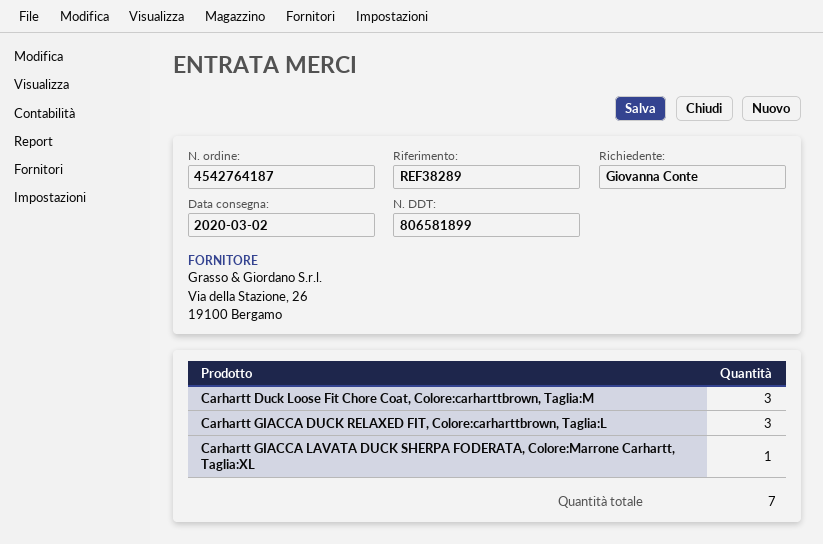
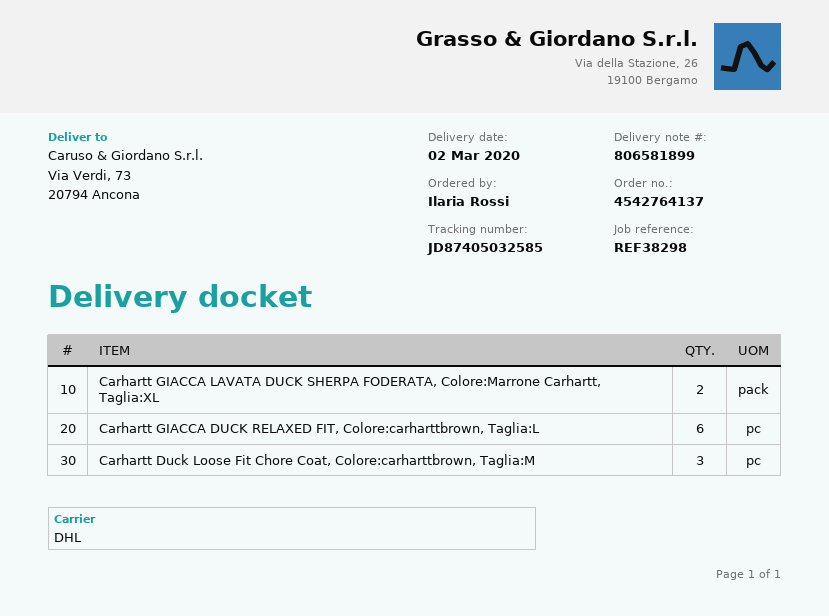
order number: 4542764187 -> 4542764137
reference: REF38289 -> REF38298
ordered by: Giovanna Conte -> Ilaria Rossi
Carhartt GIACCA DUCK RELAXED FIT, Colore:carharttbrown, Taglia:L: 3 -> 6
Carhartt GIACCA LAVATA DUCK SHERPA FODERATA, Colore:Marrone Carhartt, Taglia:XL: 1 -> 2

